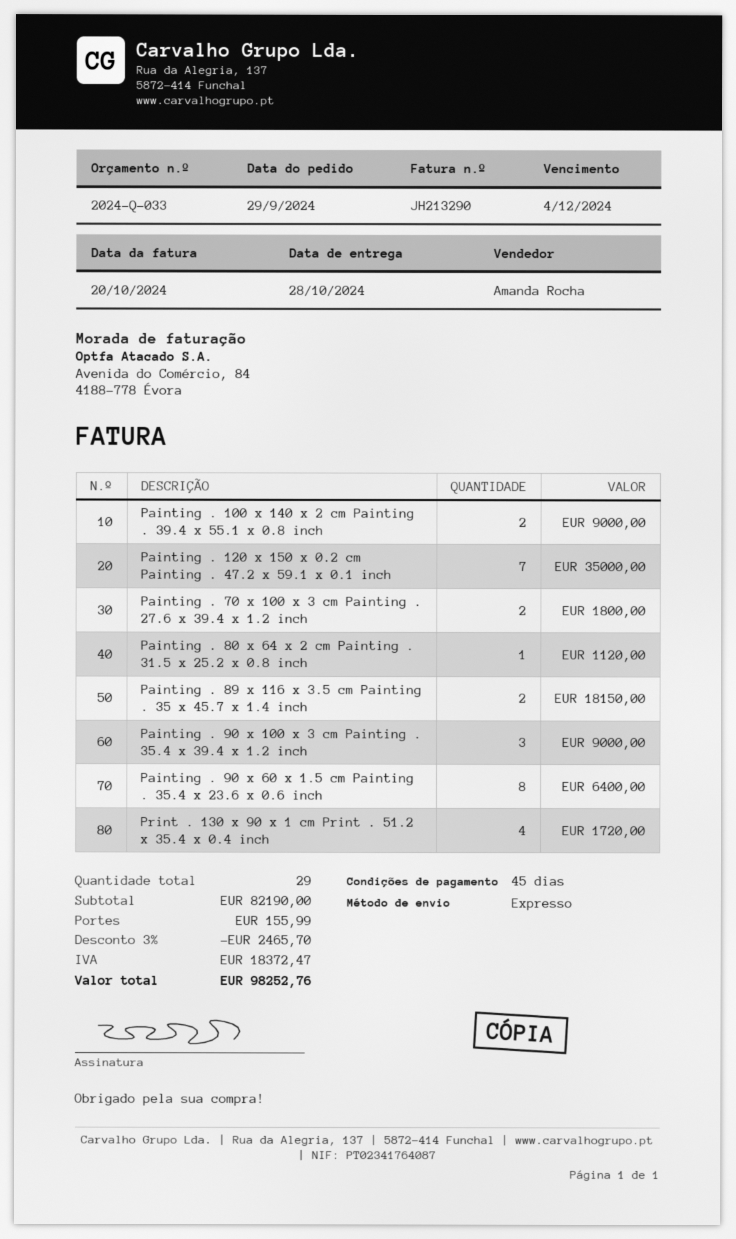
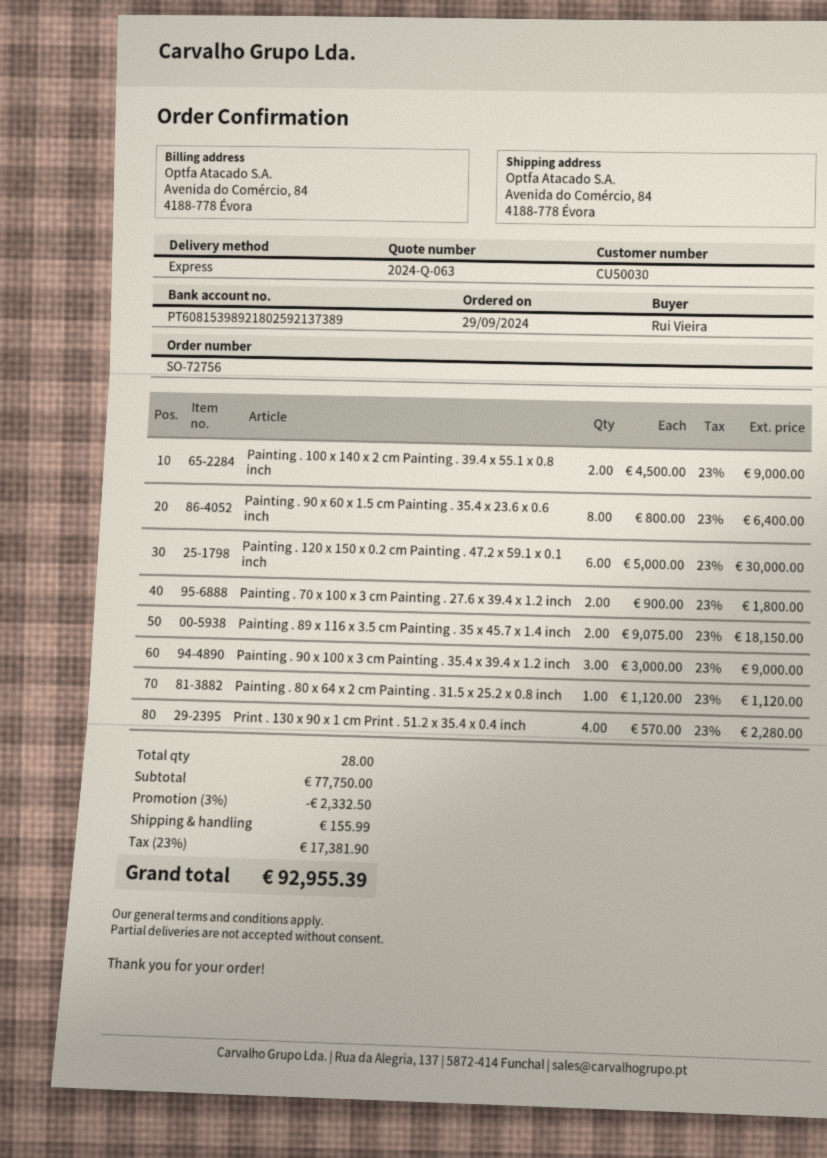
quote number: 2024-Q-033 -> 2024-Q-063
Painting . 120 x 150 x 0.2 cm Painting . 47.2 x 59.1 x 0.1 inch: 7 for 35000.00 -> 6 for 30000.00
Print . 130 x 90 x 1 cm Print . 51.2 x 35.4 x 0.4 inch: 4 for 1720.00 -> 4 for 2280.00
total quantity: 29 -> 28
subtotal: 82190.00 -> 77750.00
discount: 3% = 2465.70 -> 3% = 2332.50
tax: 18372.47 -> 17381.90
total: 98252.76 -> 92955.39

